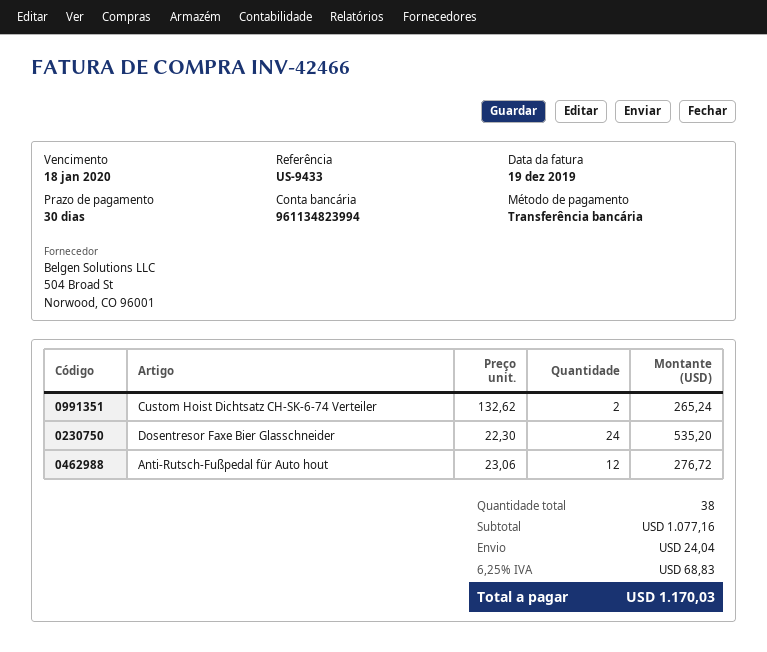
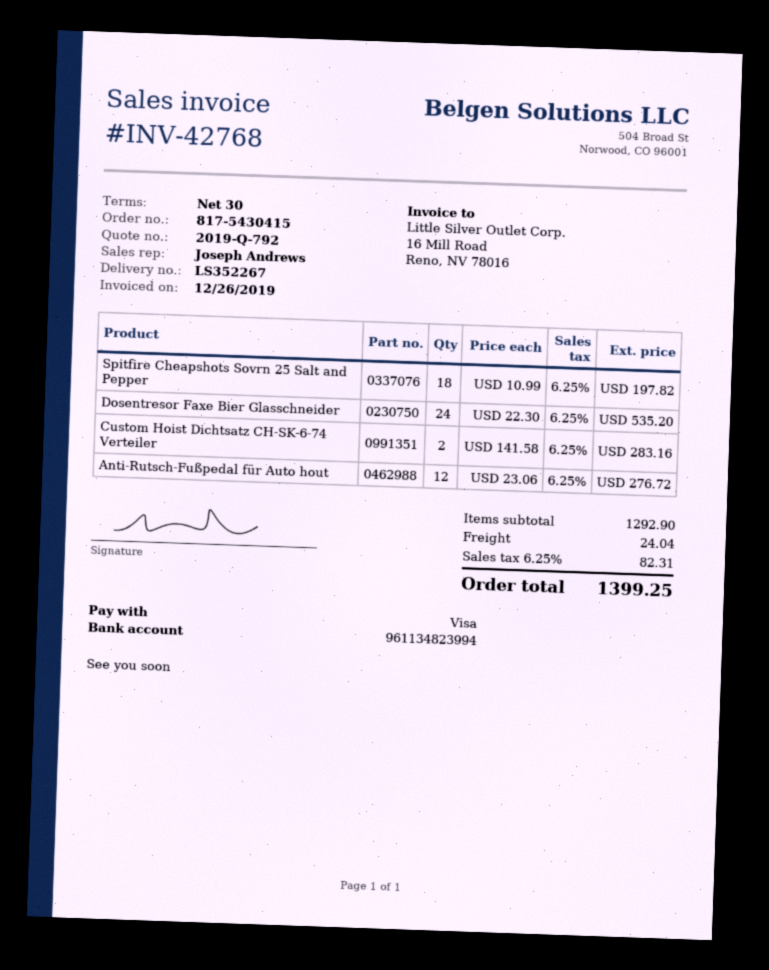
invoice number: INV-42466 -> INV-42768
invoice date: 2019-12-19 -> 2019-12-26
payment method: bank transfer -> Visa
Custom Hoist Dichtsatz CH-SK-6-74 Verteiler: 2 x 132.62 = 265.24 -> 2 x 141.58 = 283.16
Spitfire Cheapshots Sovrn 25 Salt and Pepper: none -> 18 x 10.99 = 197.82
subtotal: 1077.16 -> 1292.90
tax: 6.25% = 68.83 -> 6.25% = 82.31
total: 1170.03 -> 1399.25

